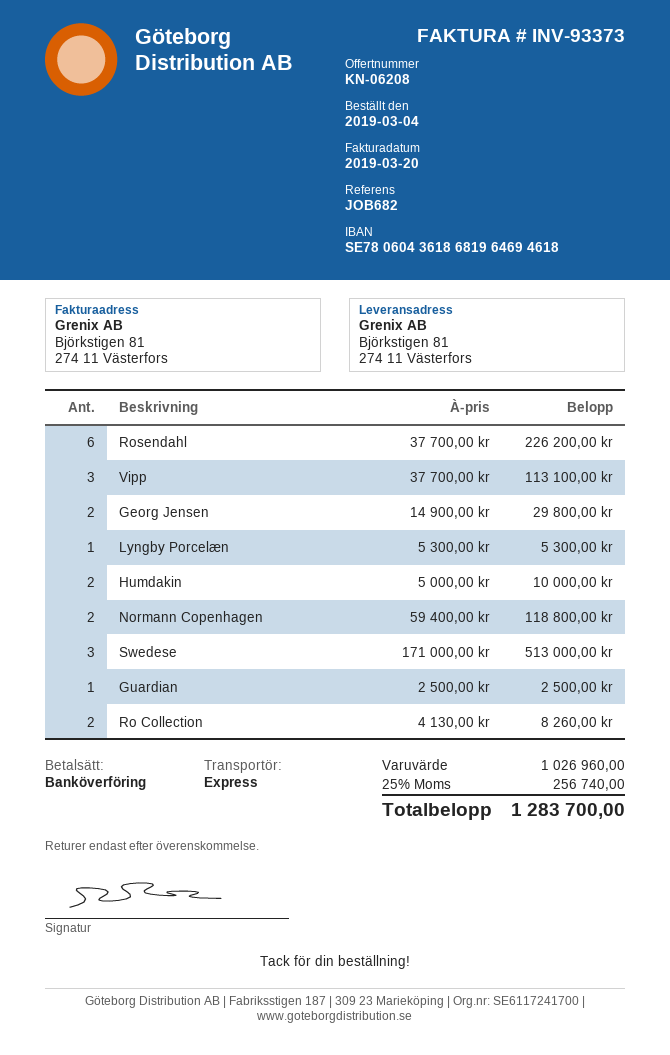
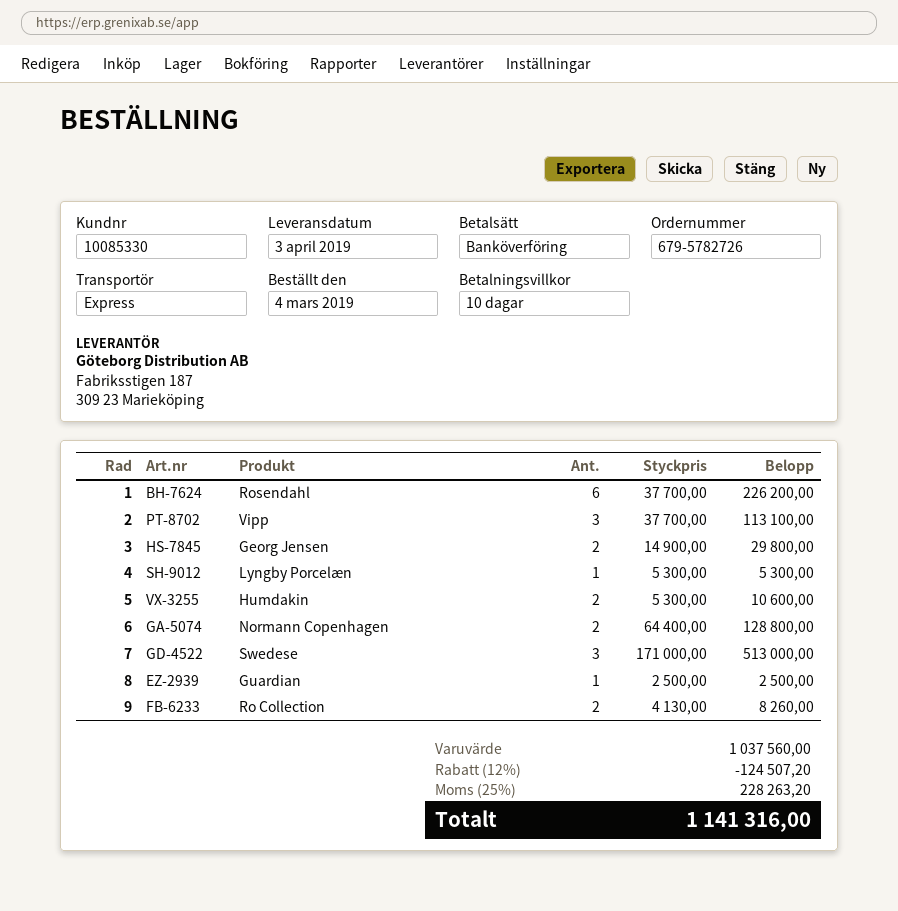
Humdakin: 2 x 5000.00 = 10000.00 -> 2 x 5300.00 = 10600.00
Normann Copenhagen: 2 x 59400.00 = 118800.00 -> 2 x 64400.00 = 128800.00
subtotal: 1026960.00 -> 1037560.00
discount: none -> 12% = 124507.20
tax: 25% = 256740.00 -> 25% = 228263.20
total: 1283700.00 -> 1141316.00

